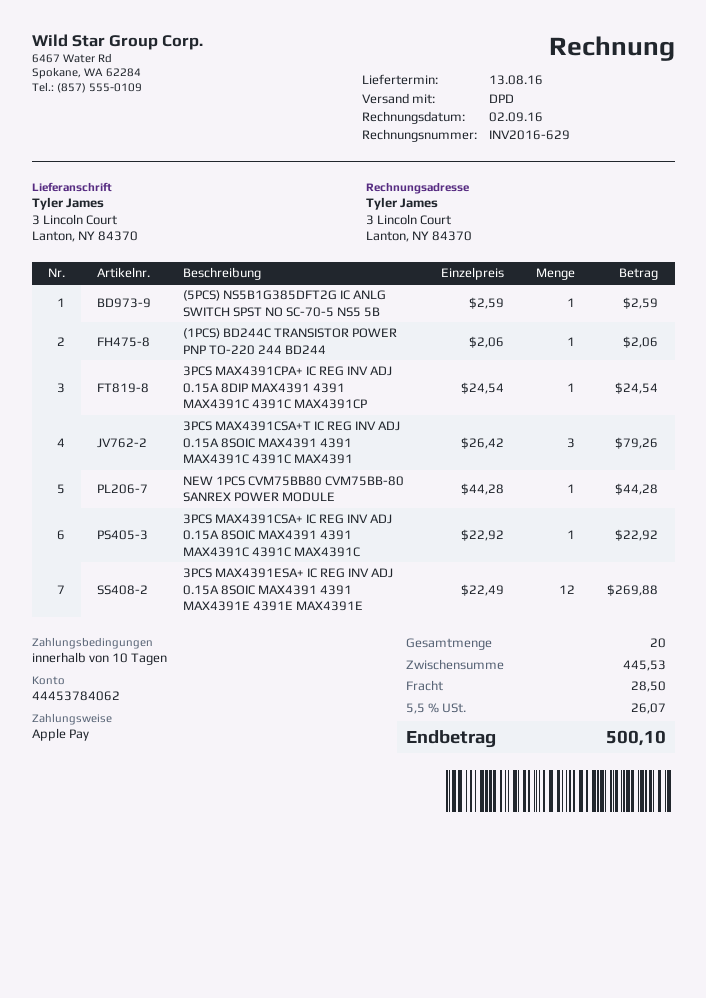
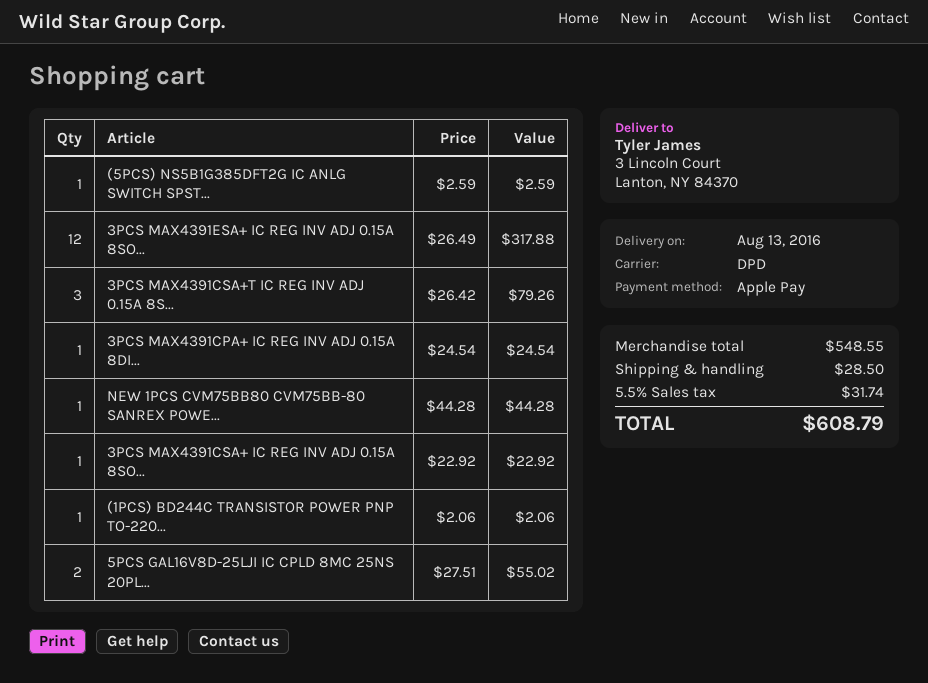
3PCS MAX4391ESA+ IC REG INV ADJ 0.15A 8SOIC MAX4391 4391 MAX4391E 4391E MAX4391E: 12 x 22.49 = 269.88 -> 12 x 26.49 = 317.88
5PCS GAL16V8D-25LJI IC CPLD 8MC 25NS 20PL...: none -> 2 x 27.51 = 55.02
subtotal: 445.53 -> 548.55
tax: 5.5% = 26.07 -> 5.5% = 31.74
total: 500.10 -> 608.79

